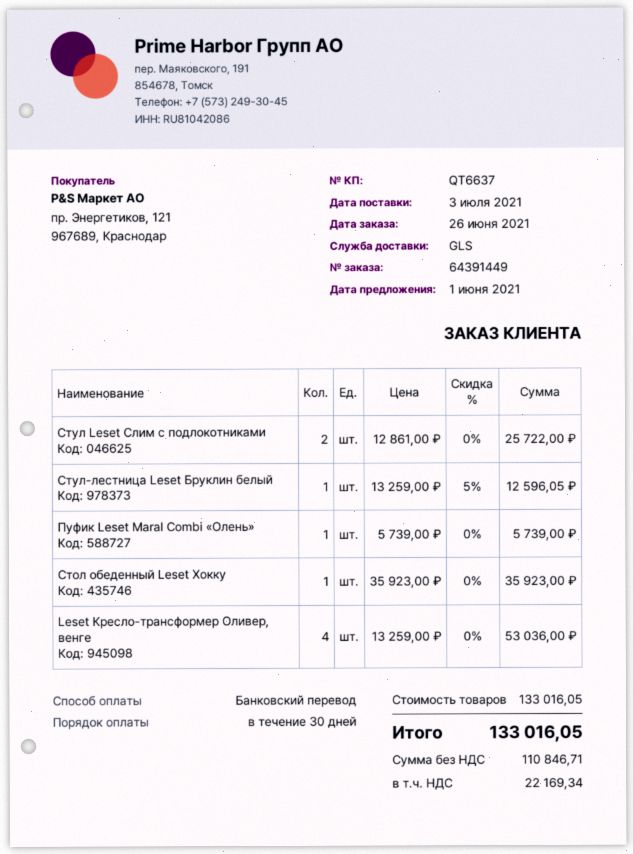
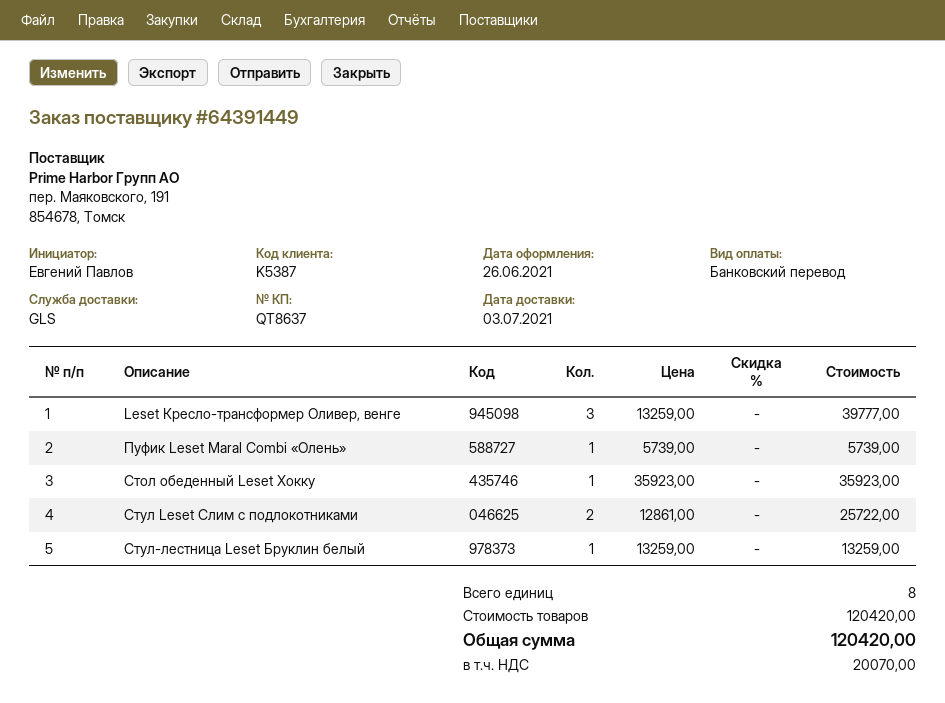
quote number: QT6637 -> QT8637
Стул-лестница Leset Бруклин белый: 1 x 13259.00 - 5% = 12596.05 -> 1 x 13259.00 = 13259.00
Leset Кресло-трансформер Оливер, венге: 4 x 13259.00 = 53036.00 -> 3 x 13259.00 = 39777.00
subtotal: 133016.05 -> 120420.00
tax: 22169.34 -> 20070.00
total: 133016.05 -> 120420.00

